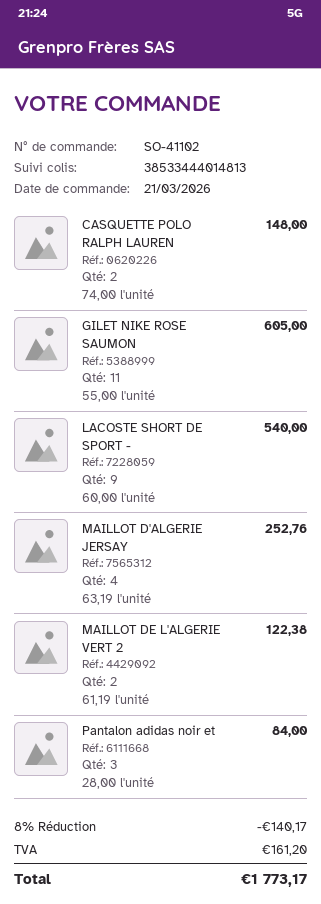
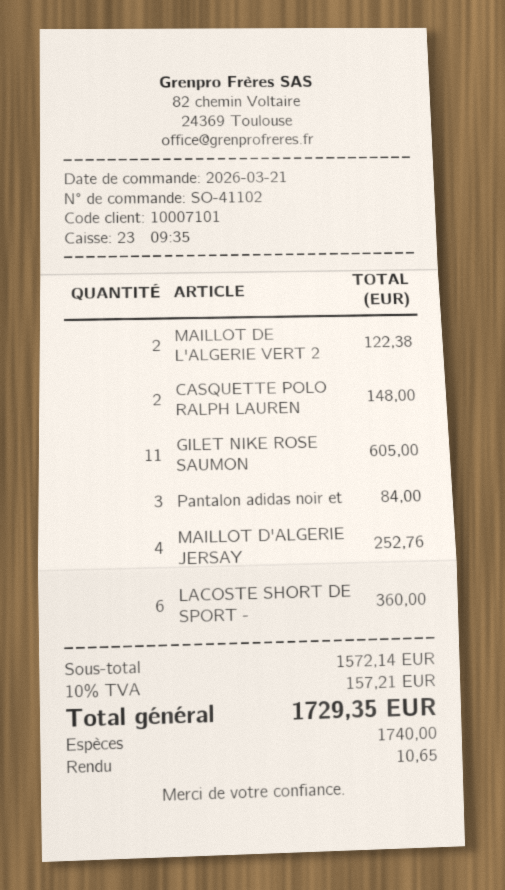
LACOSTE SHORT DE SPORT -: 9 for 540.00 -> 6 for 360.00
discount: 8% = 140.17 -> none
tax: 161.20 -> 157.21
total: 1773.17 -> 1729.35

